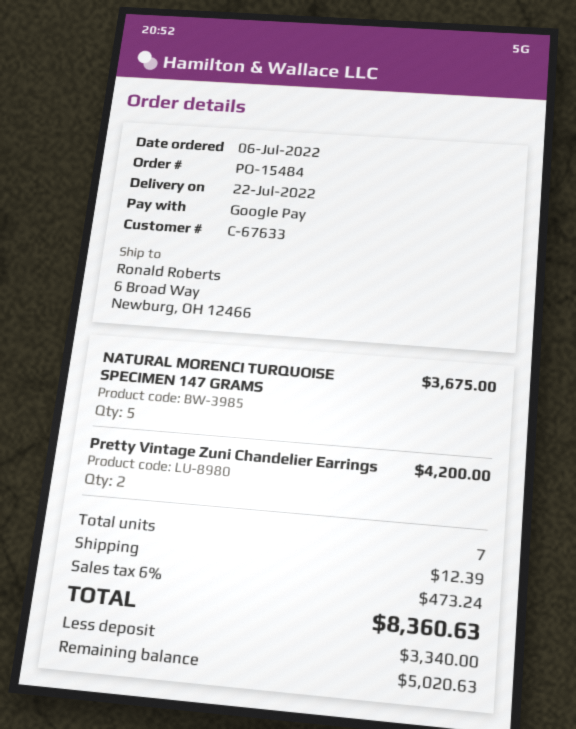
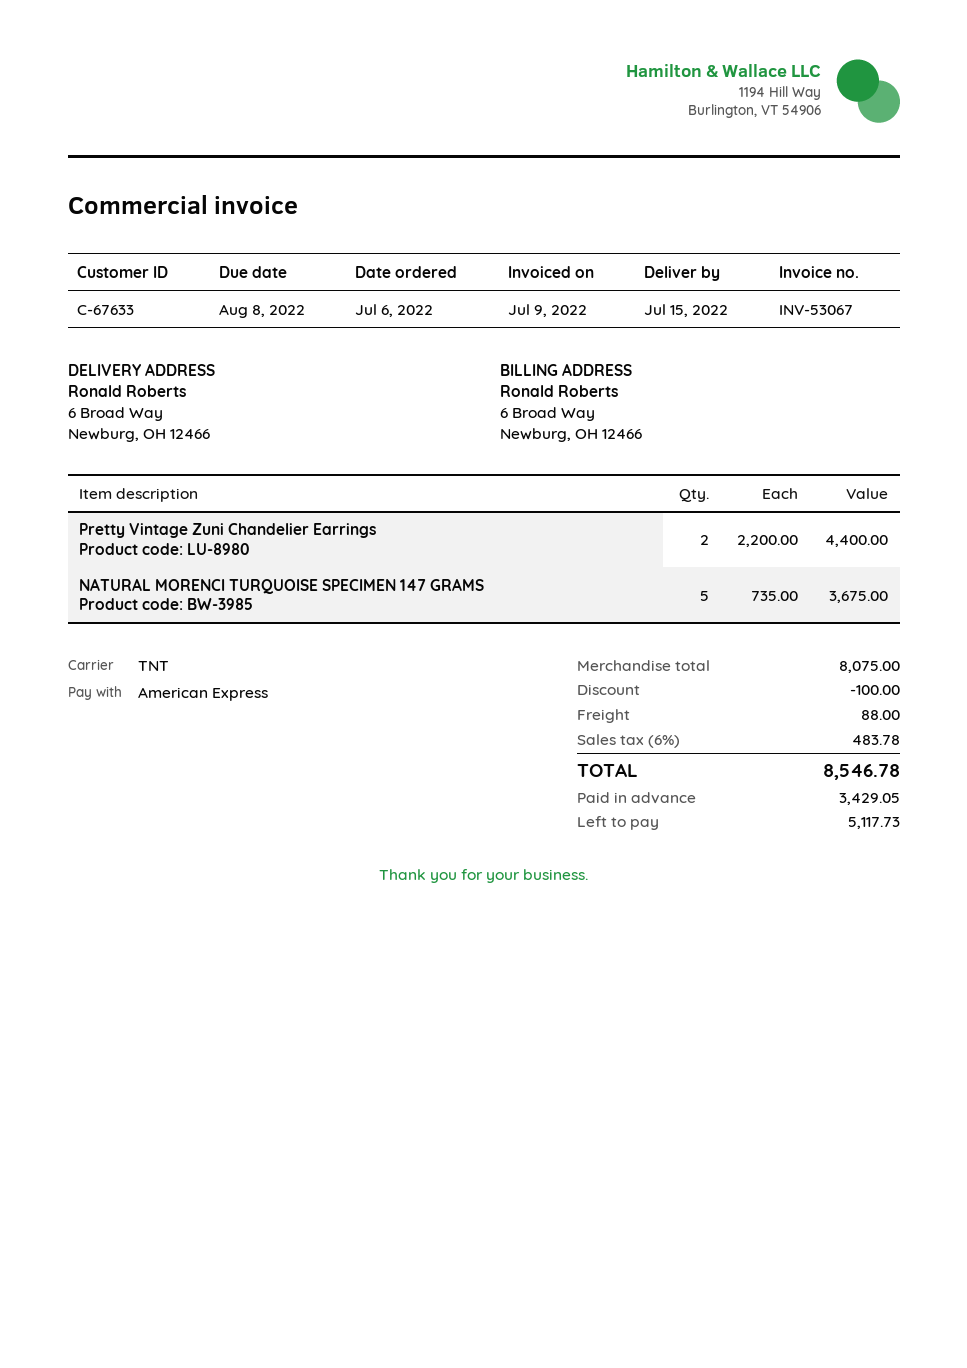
delivery date: 2022-07-22 -> 2022-07-15
payment method: Google Pay -> American Express
Pretty Vintage Zuni Chandelier Earrings: 2 for 4200.00 -> 2 for 4400.00
discount: none -> 100.00
shipping: 12.39 -> 88.00
tax: 6% = 473.24 -> 6% = 483.78
total: 8360.63 -> 8546.78
deposit: 3340.00 -> 3429.05
balance: 5020.63 -> 5117.73

